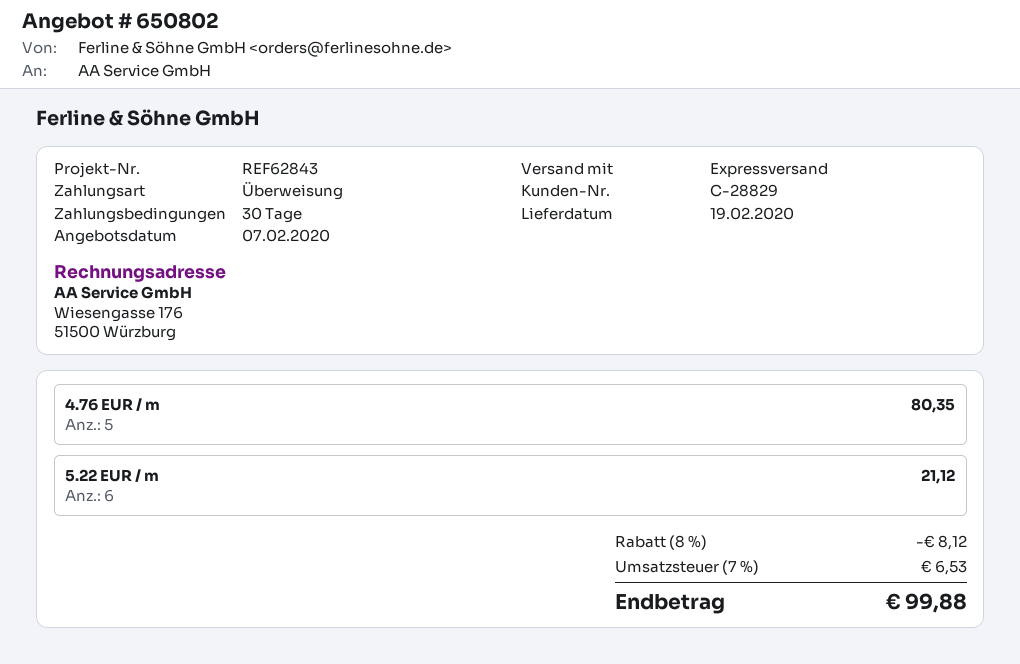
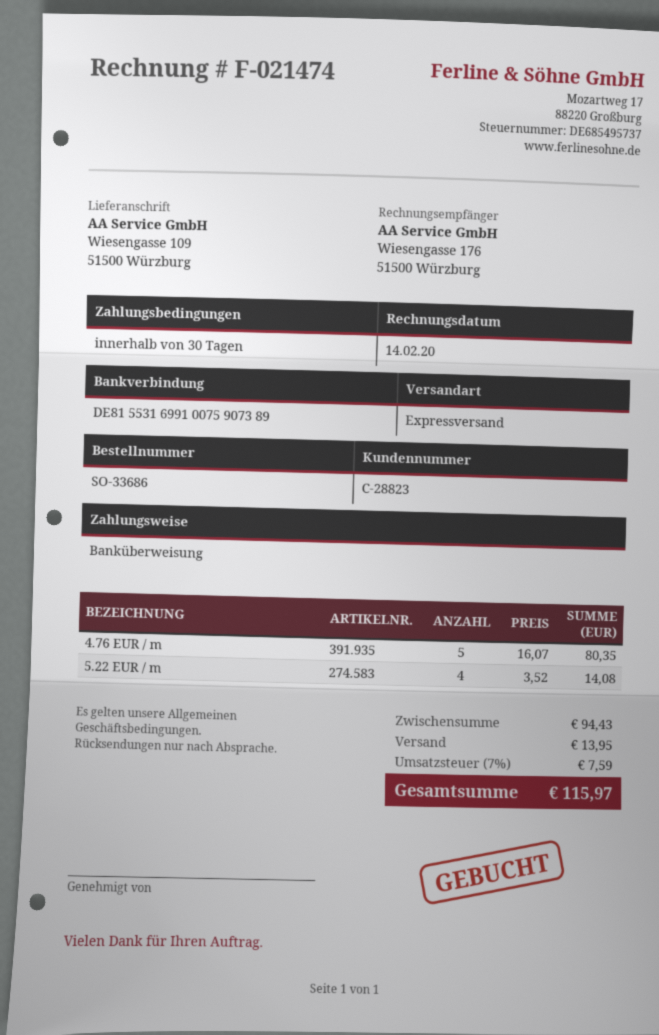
customer number: C-28829 -> C-28823
5.22 EUR / m: 6 for 21.12 -> 4 for 14.08
discount: 8% = 8.12 -> none
shipping: none -> 13.95
tax: 7% = 6.53 -> 7% = 7.59
total: 99.88 -> 115.97

